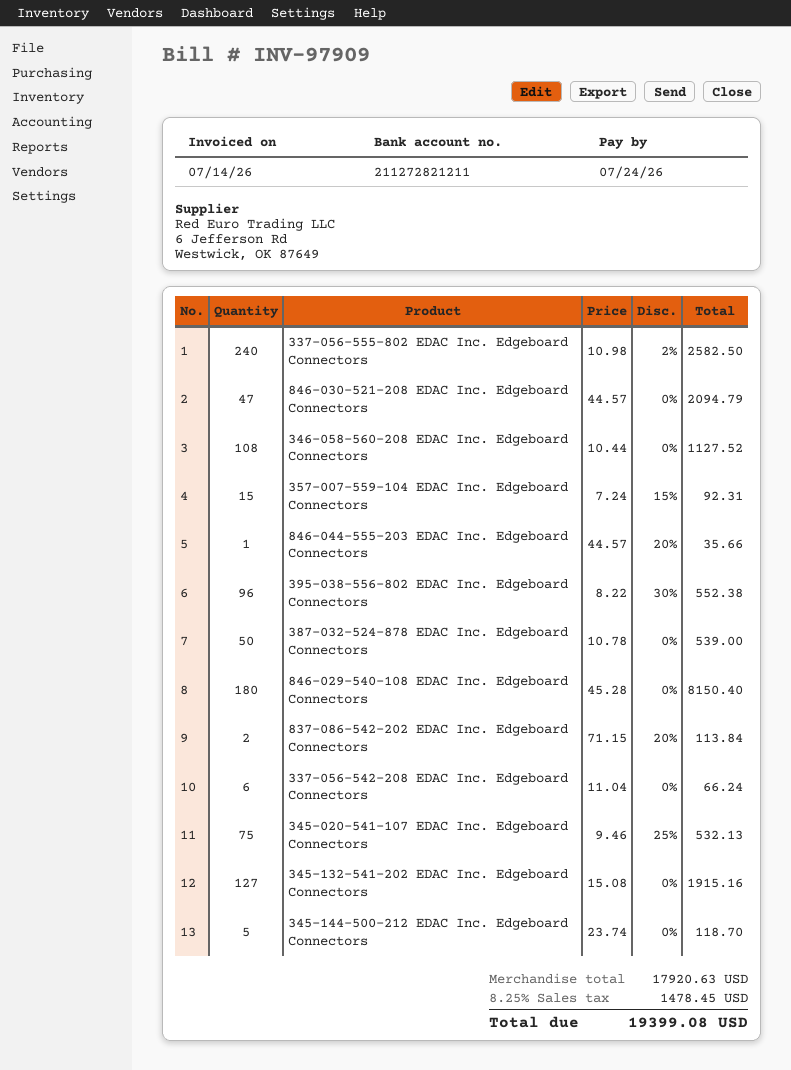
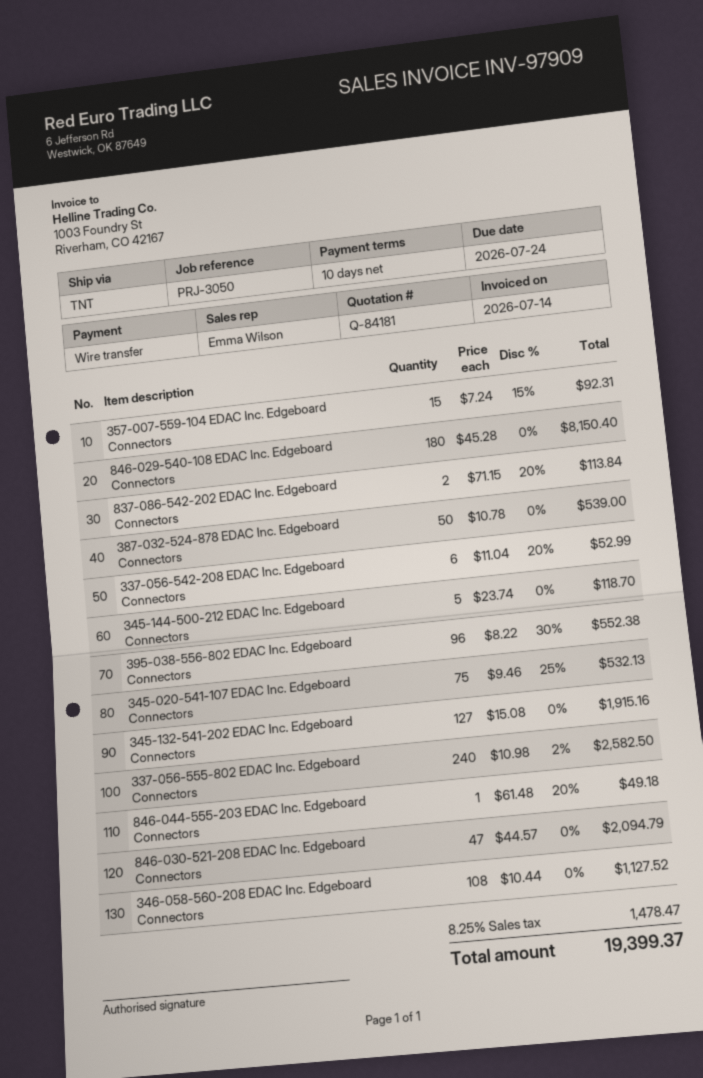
846-044-555-203 EDAC Inc. Edgeboard Connectors: 1 x 44.57 - 20% = 35.66 -> 1 x 61.48 - 20% = 49.18
337-056-542-208 EDAC Inc. Edgeboard Connectors: 6 x 11.04 = 66.24 -> 6 x 11.04 - 20% = 52.99
tax: 8.25% = 1478.45 -> 8.25% = 1478.47
total: 19399.08 -> 19399.37

